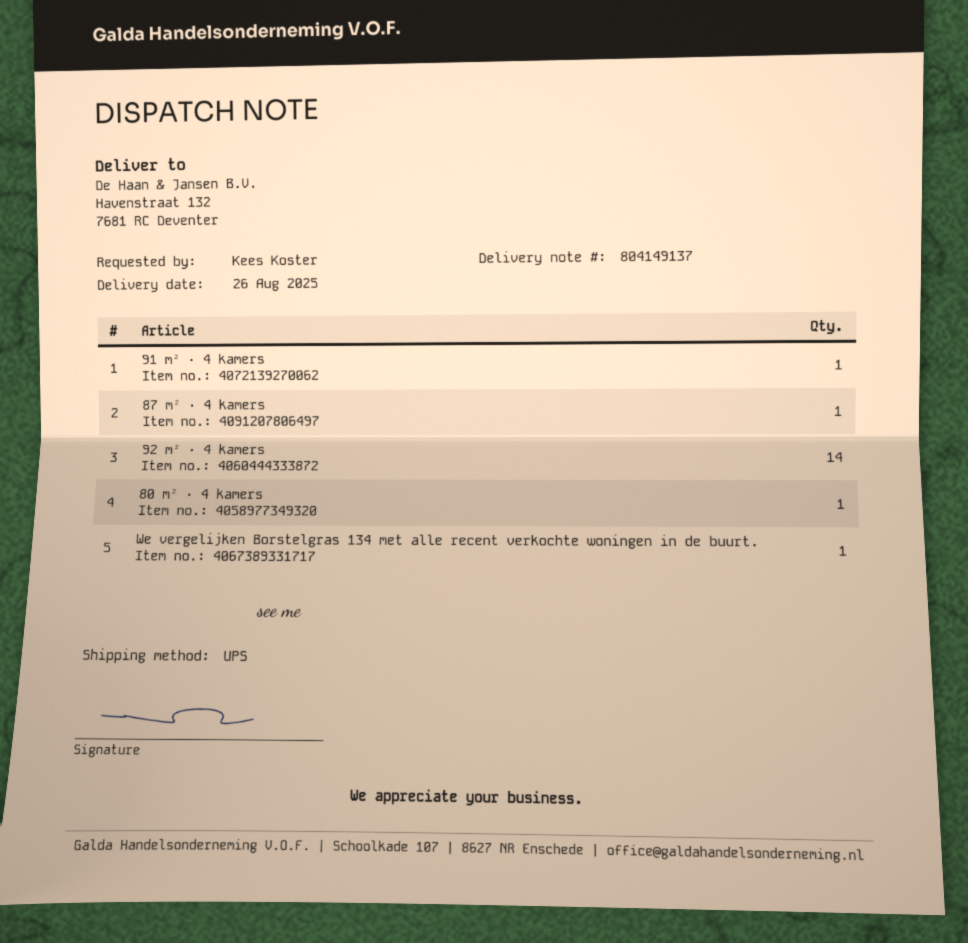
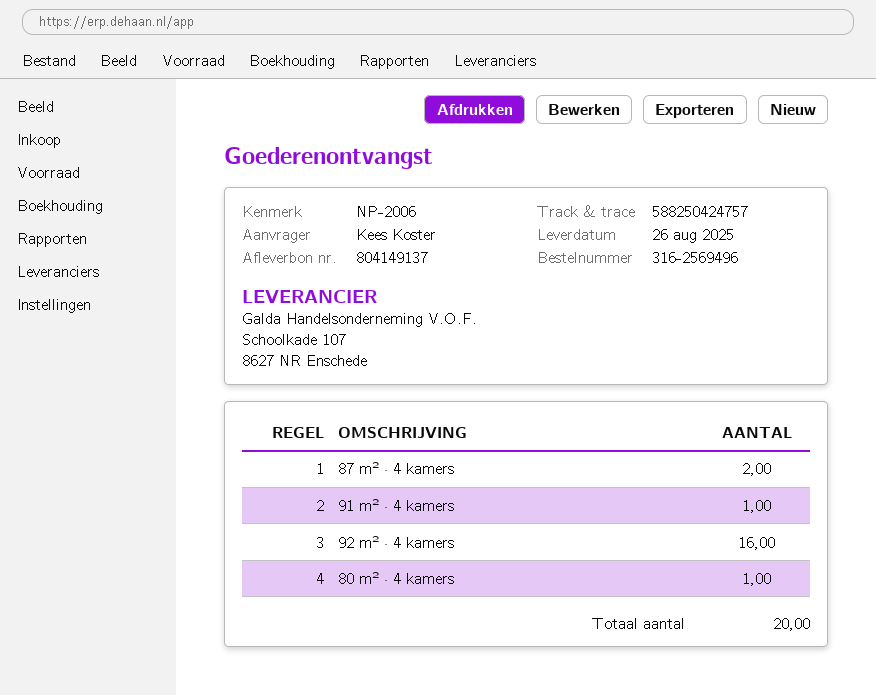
87 m² · 4 kamers: 1 -> 2
92 m² · 4 kamers: 14 -> 16
We vergelijken Borstelgras 134 met alle recent verkochte woningen in de buurt.: 1 -> none

